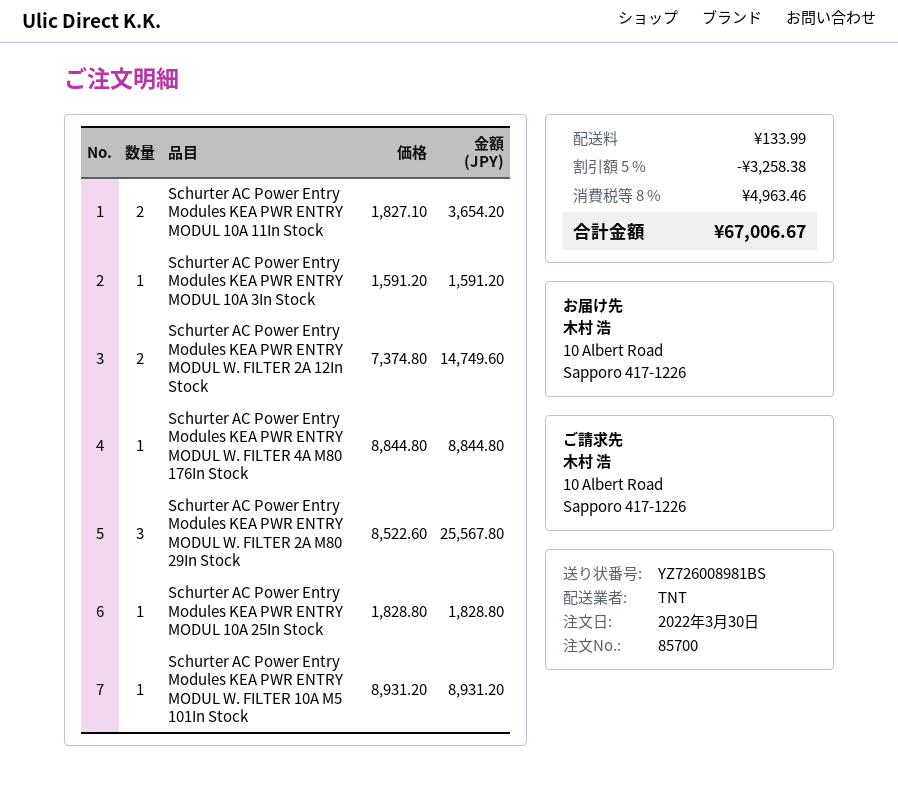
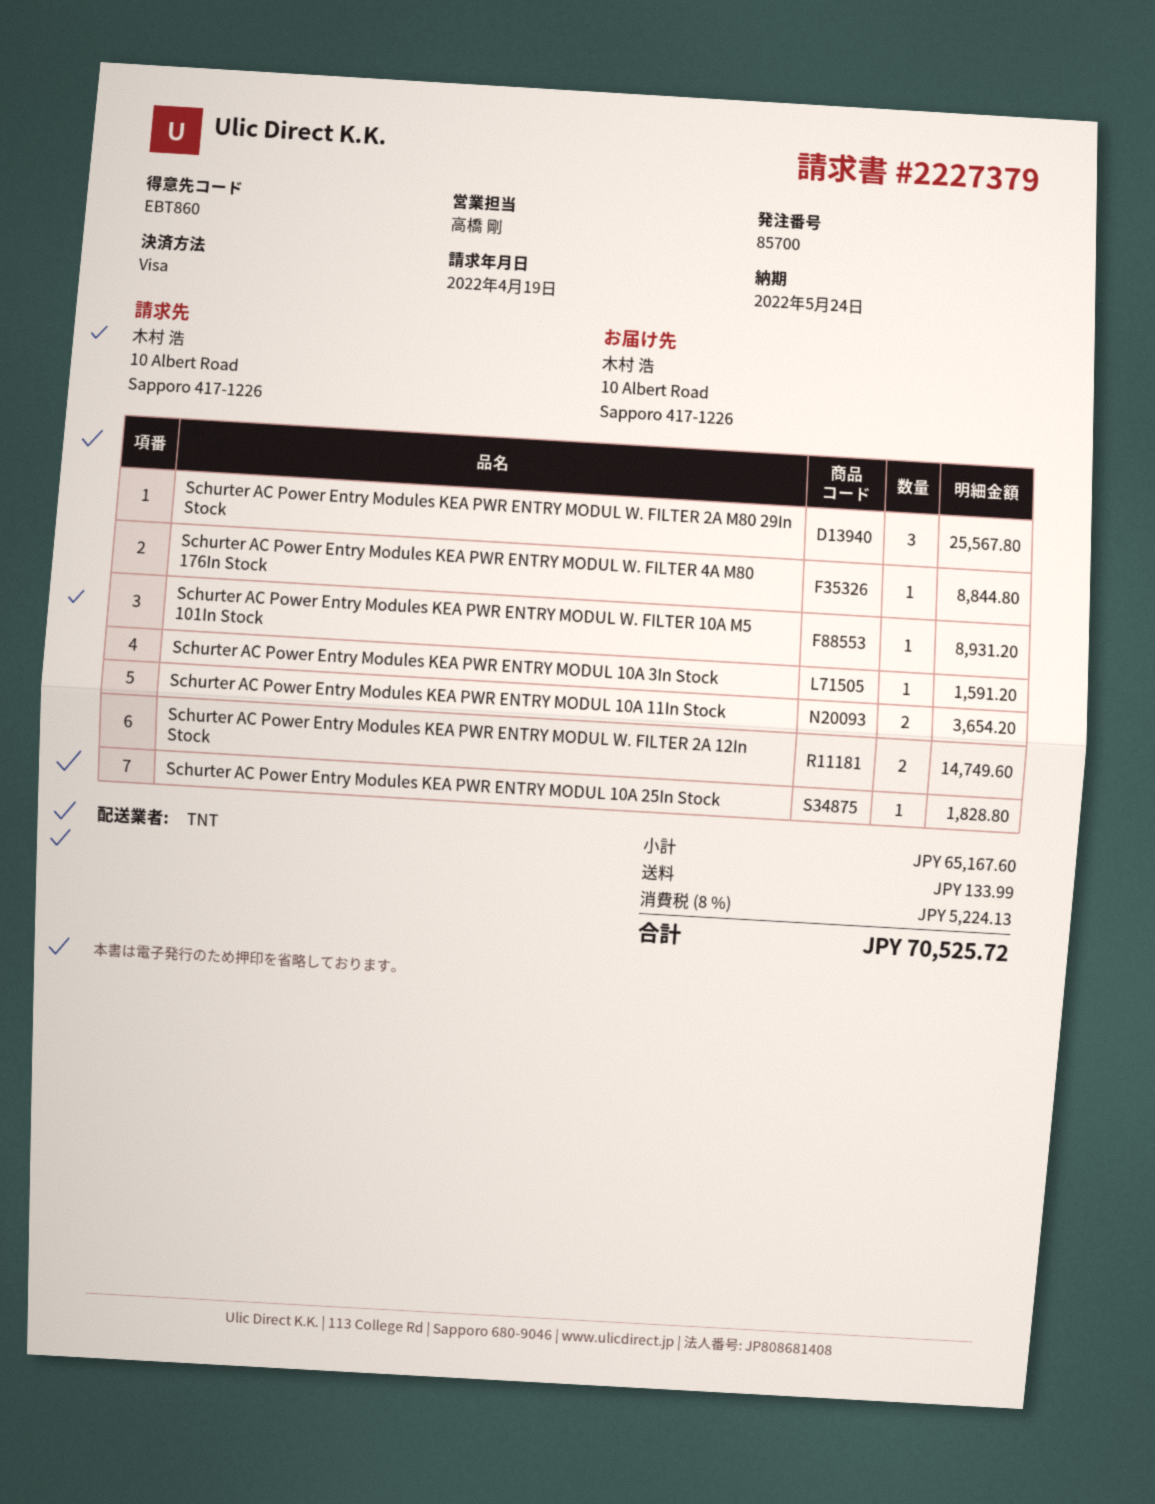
discount: 5% = 3258.38 -> none
tax: 8% = 4963.46 -> 8% = 5224.13
total: 67006.67 -> 70525.72

